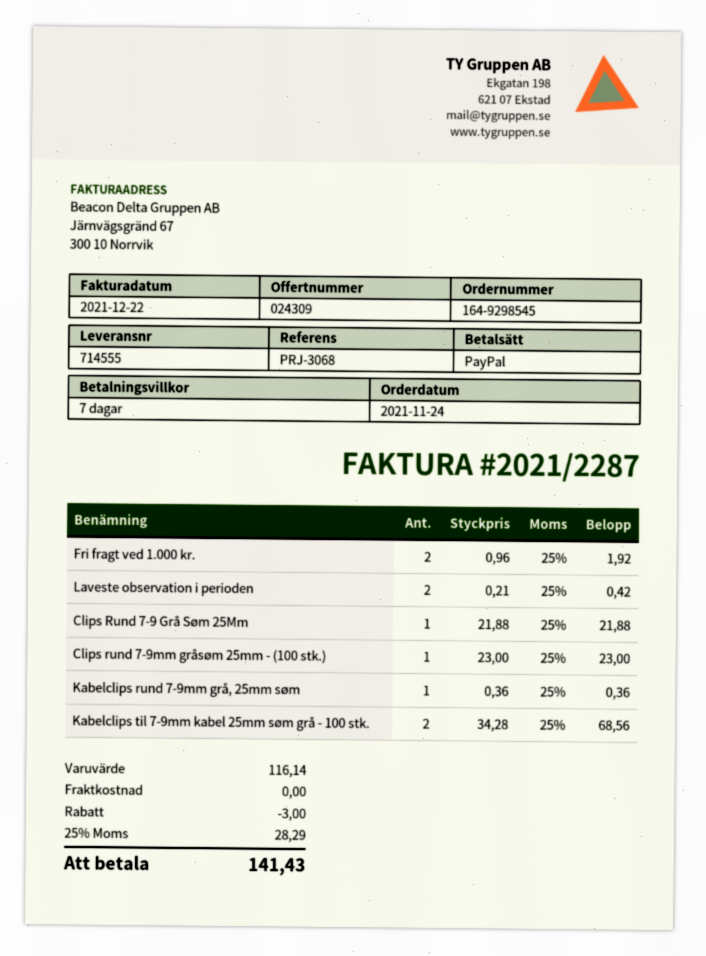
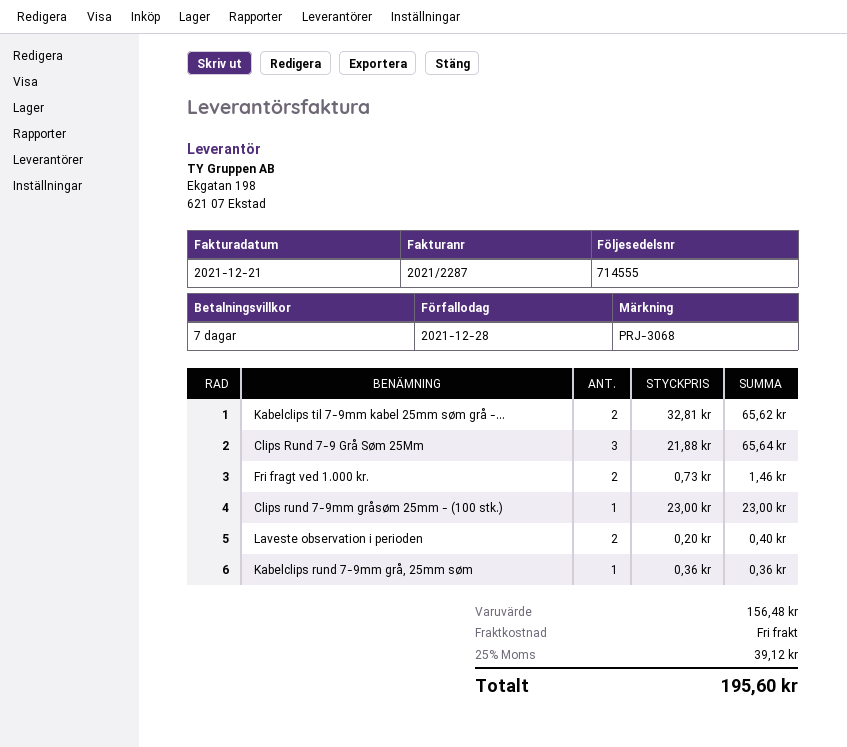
invoice date: 2021-12-22 -> 2021-12-21
Fri fragt ved 1.000 kr.: 2 x 0.96 = 1.92 -> 2 x 0.73 = 1.46
Laveste observation i perioden: 2 x 0.21 = 0.42 -> 2 x 0.20 = 0.40
Clips Rund 7-9 Grå Søm 25Mm: 1 x 21.88 = 21.88 -> 3 x 21.88 = 65.64
Kabelclips til 7-9mm kabel 25mm søm grå - 100 stk.: 2 x 34.28 = 68.56 -> 2 x 32.81 = 65.62
subtotal: 116.14 -> 156.48
discount: 3.00 -> none
tax: 25% = 28.29 -> 25% = 39.12
total: 141.43 -> 195.60

